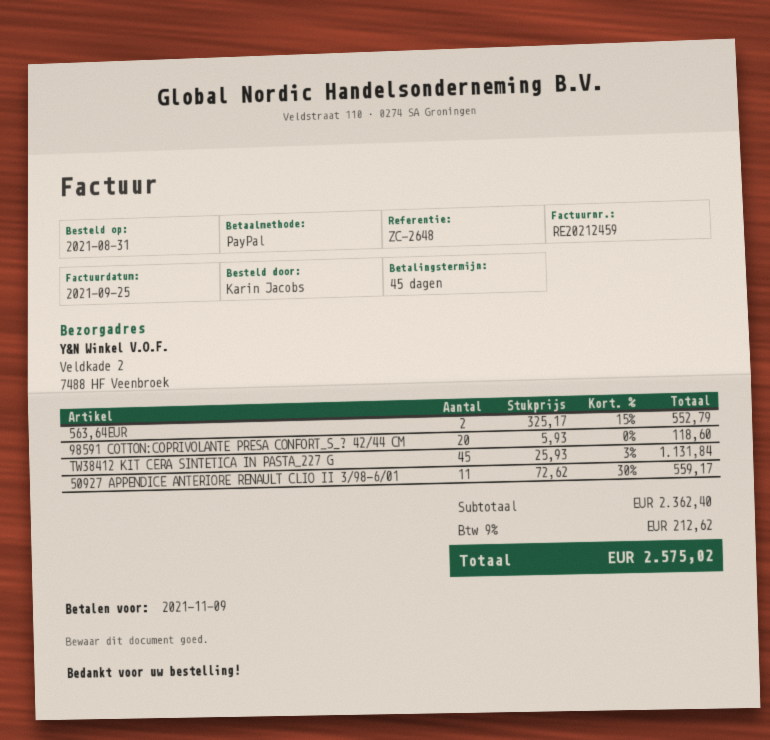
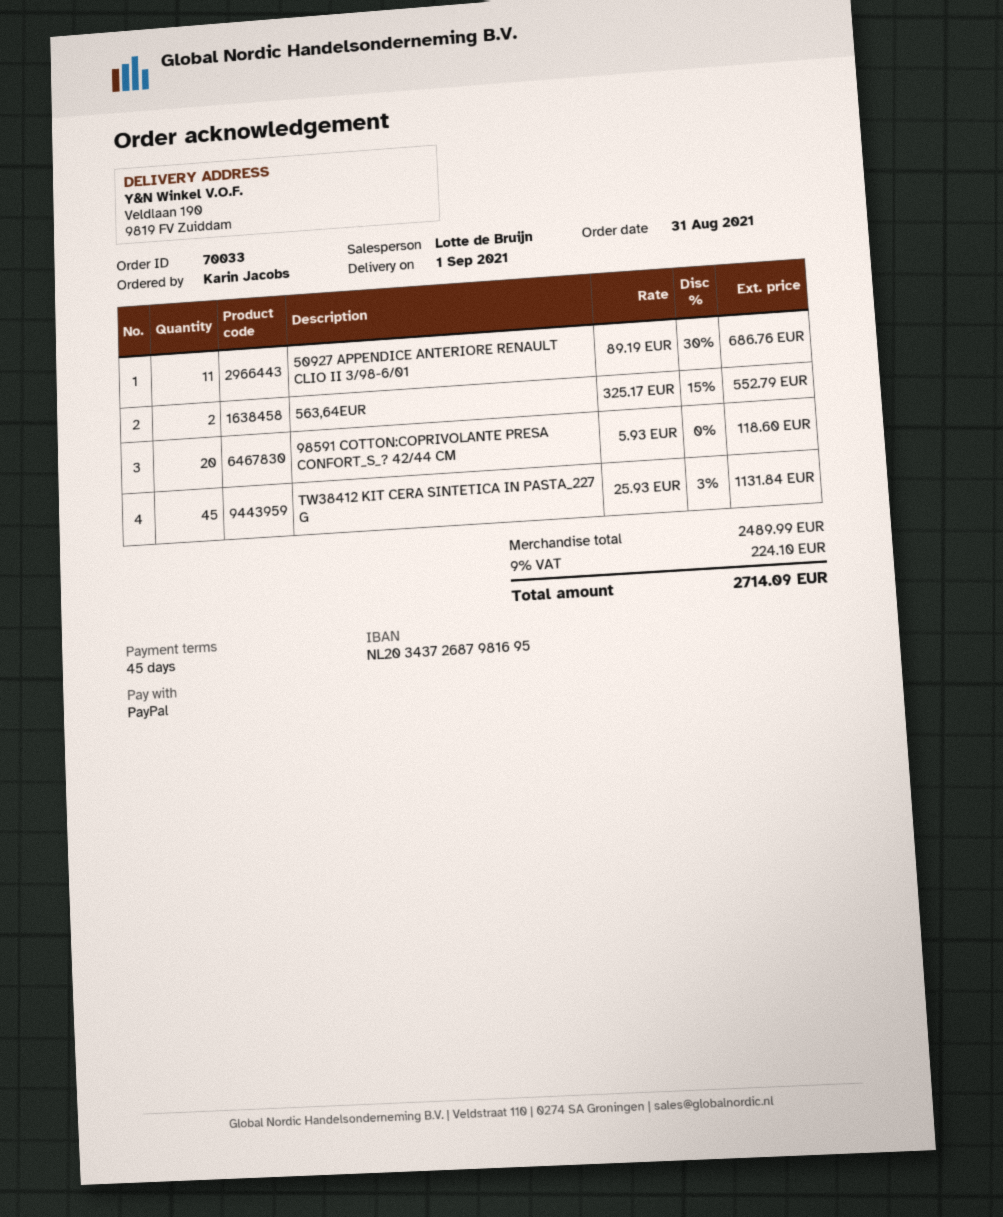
ship to: Veldkade 2, 7488 HF Veenbroek -> Veldlaan 190, 9819 FV Zuiddam
50927 APPENDICE ANTERIORE RENAULT CLIO II 3/98-6/01: 11 x 72.62 - 30% = 559.17 -> 11 x 89.19 - 30% = 686.76
subtotal: 2362.40 -> 2489.99
tax: 9% = 212.62 -> 9% = 224.10
total: 2575.02 -> 2714.09

